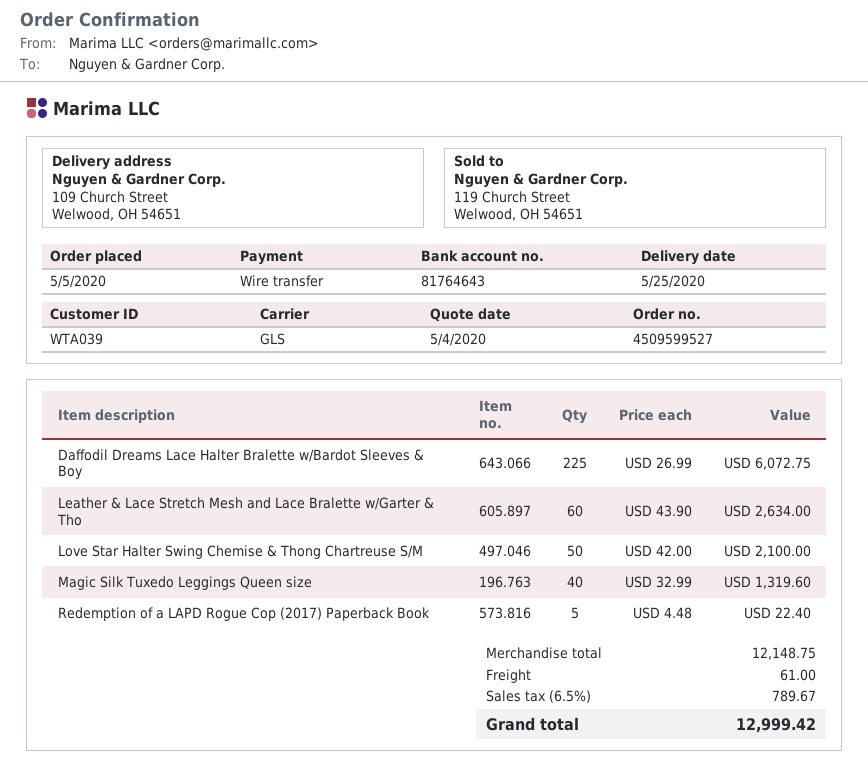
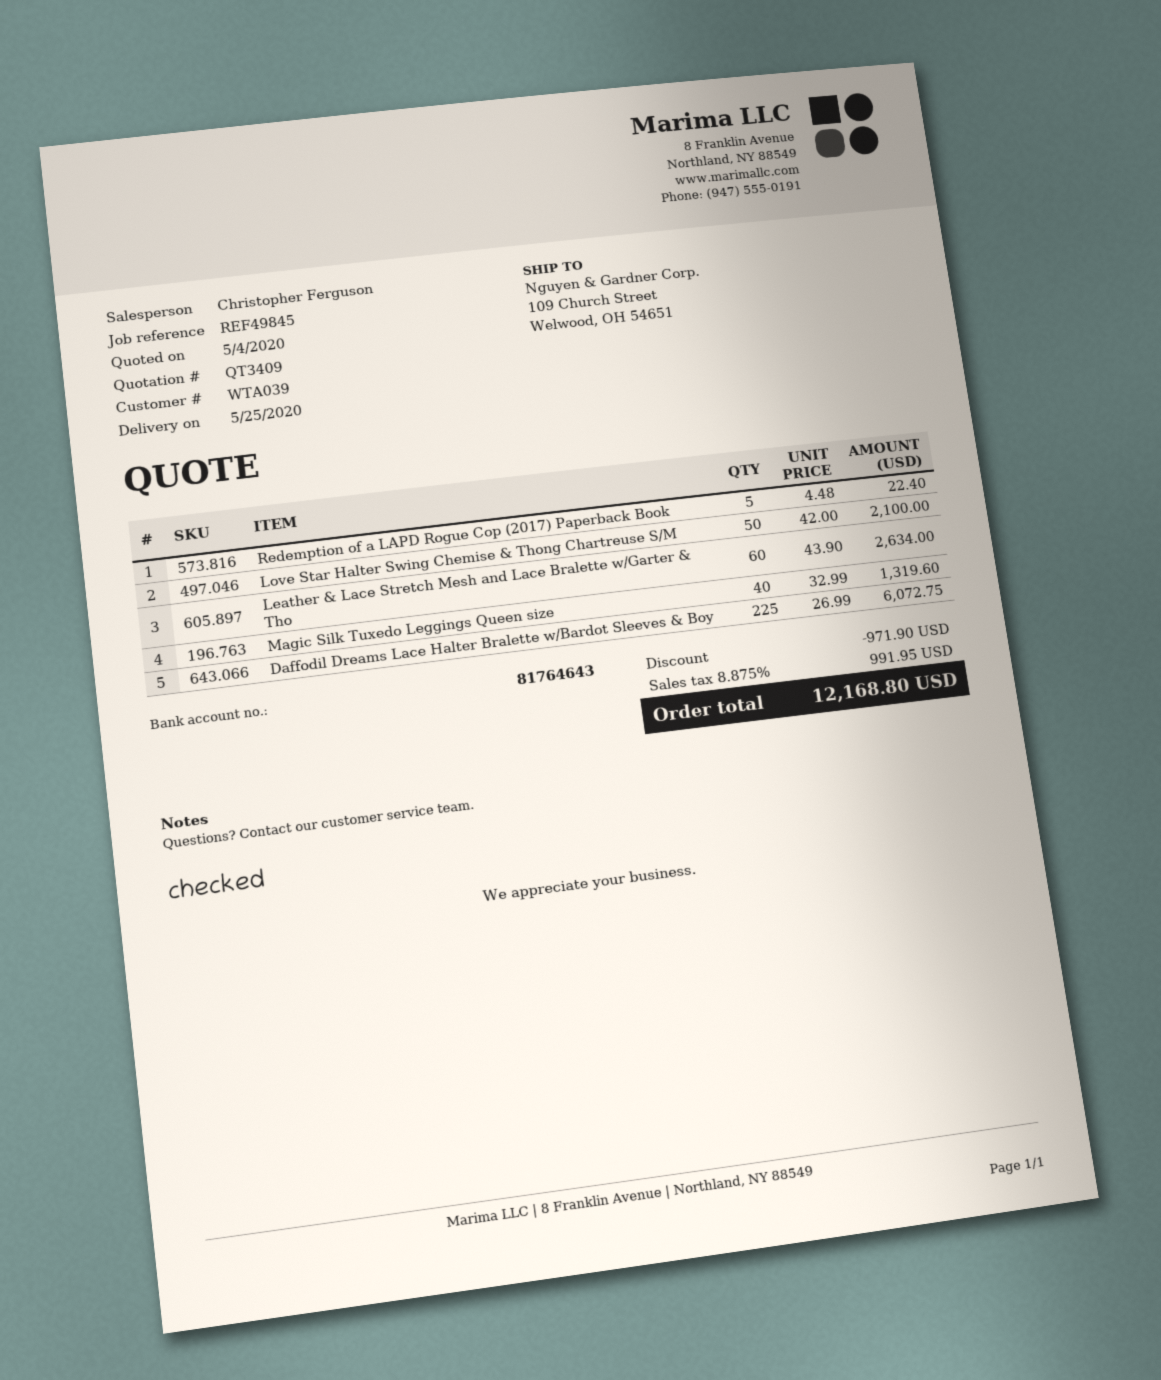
discount: none -> 971.90
shipping: 61.00 -> none
tax: 6.5% = 789.67 -> 8.875% = 991.95
total: 12999.42 -> 12168.80

